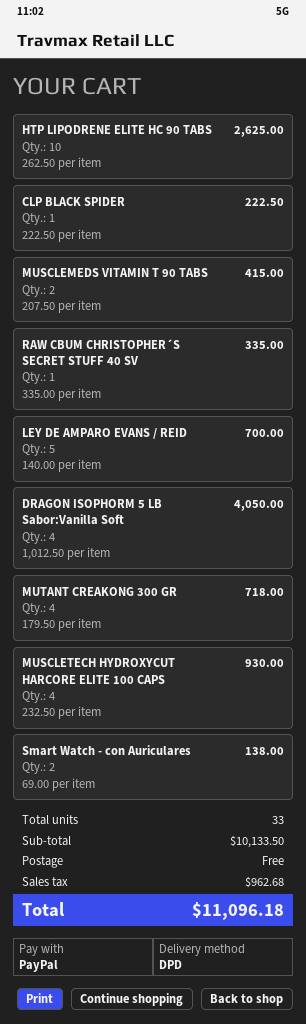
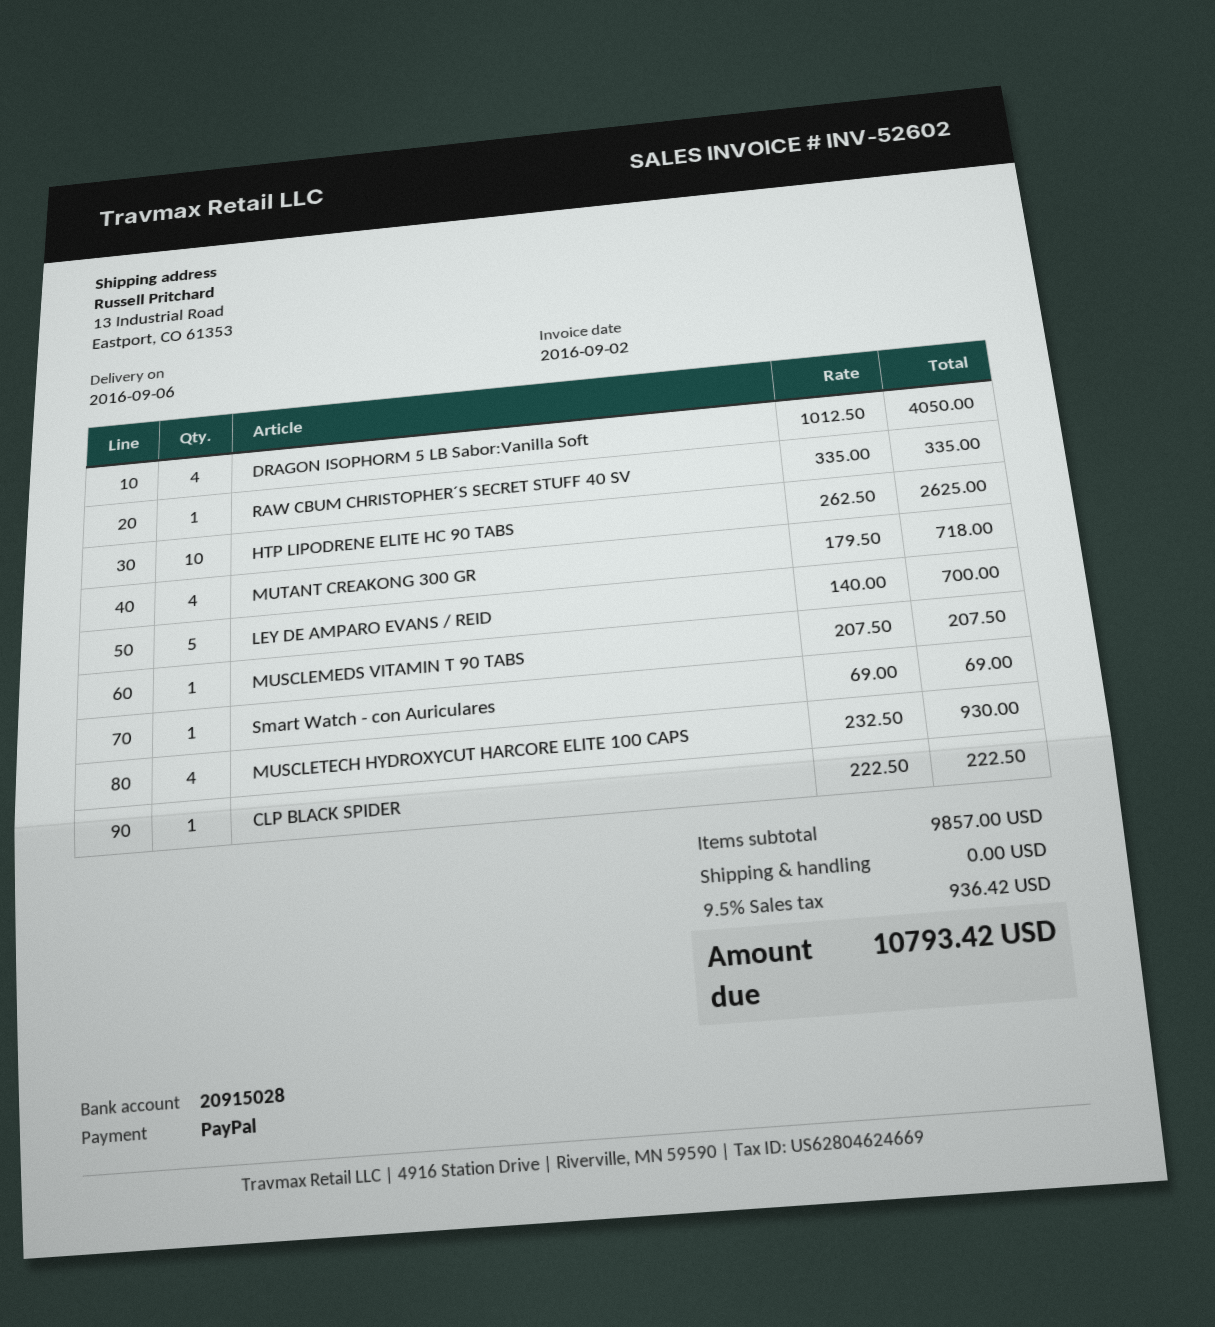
MUSCLEMEDS VITAMIN T 90 TABS: 2 x 207.50 = 415.00 -> 1 x 207.50 = 207.50
Smart Watch - con Auriculares: 2 x 69.00 = 138.00 -> 1 x 69.00 = 69.00
subtotal: 10133.50 -> 9857.00
tax: 962.68 -> 936.42
total: 11096.18 -> 10793.42

